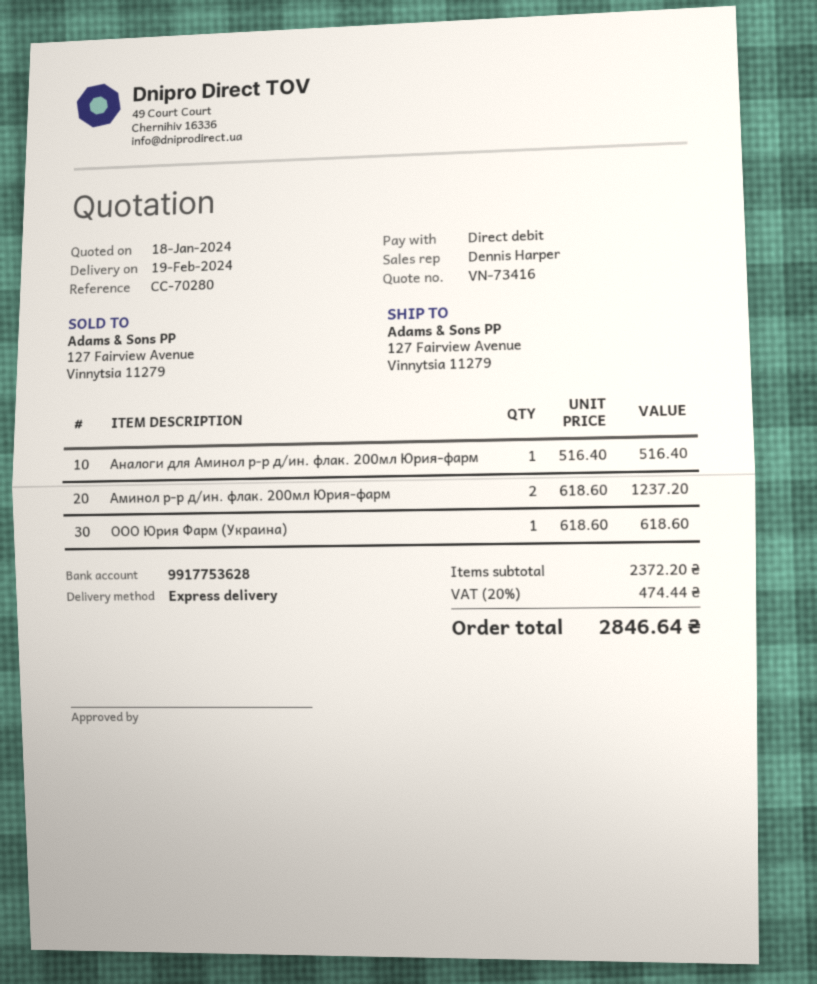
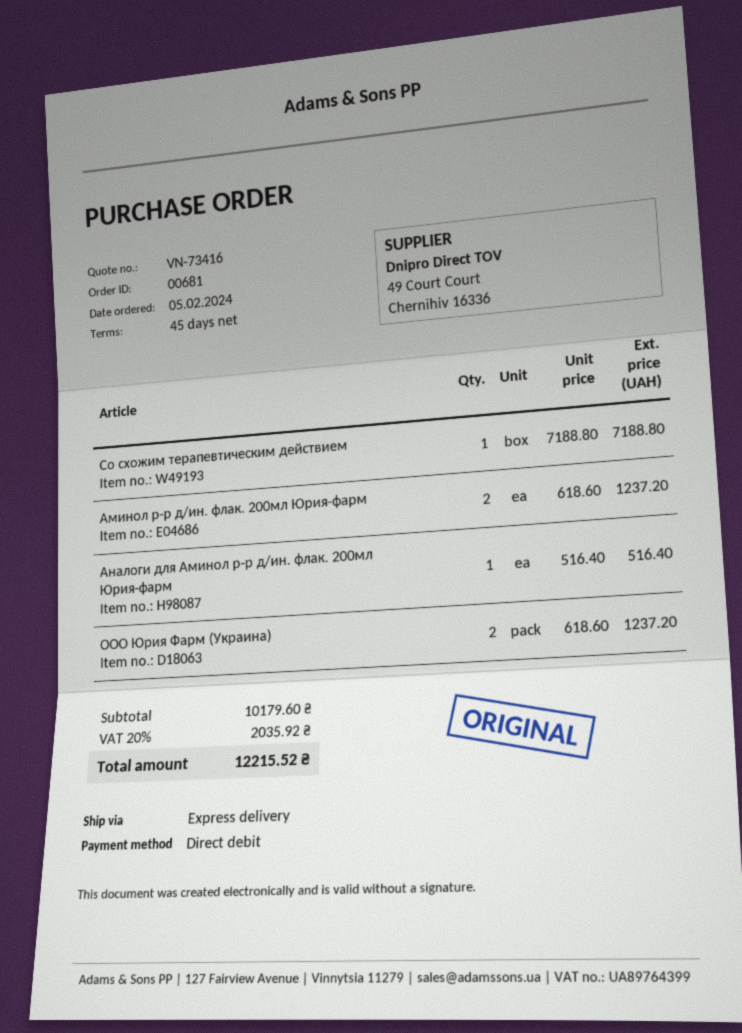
ООО Юрия Фарм (Украина): 1 x 618.60 = 618.60 -> 2 x 618.60 = 1237.20
Со схожим терапевтическим действием: none -> 1 x 7188.80 = 7188.80
subtotal: 2372.20 -> 10179.60
tax: 20% = 474.44 -> 20% = 2035.92
total: 2846.64 -> 12215.52

